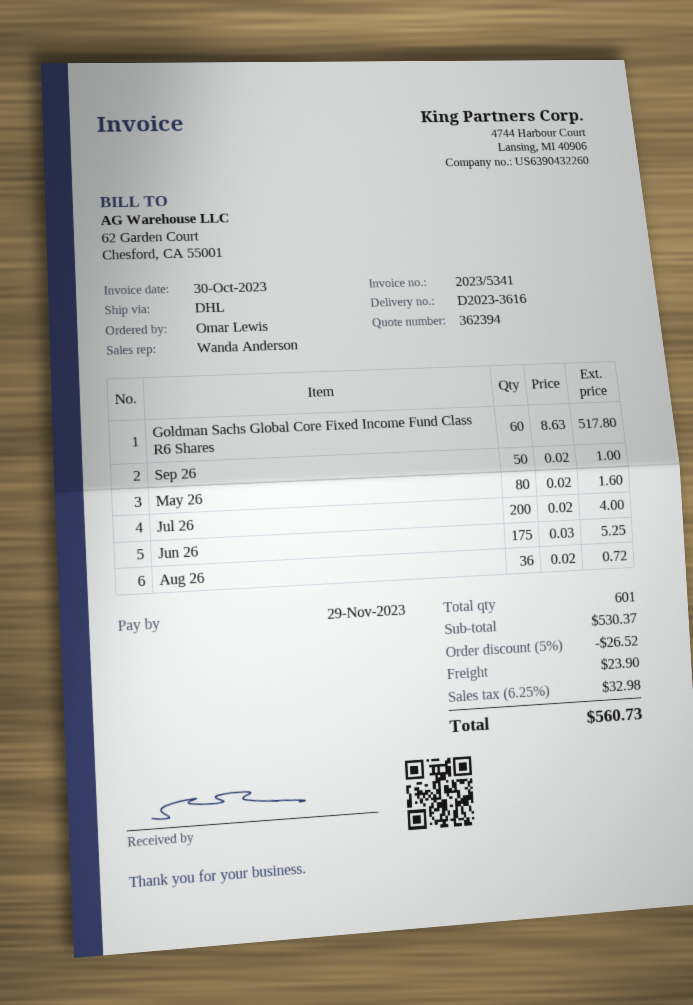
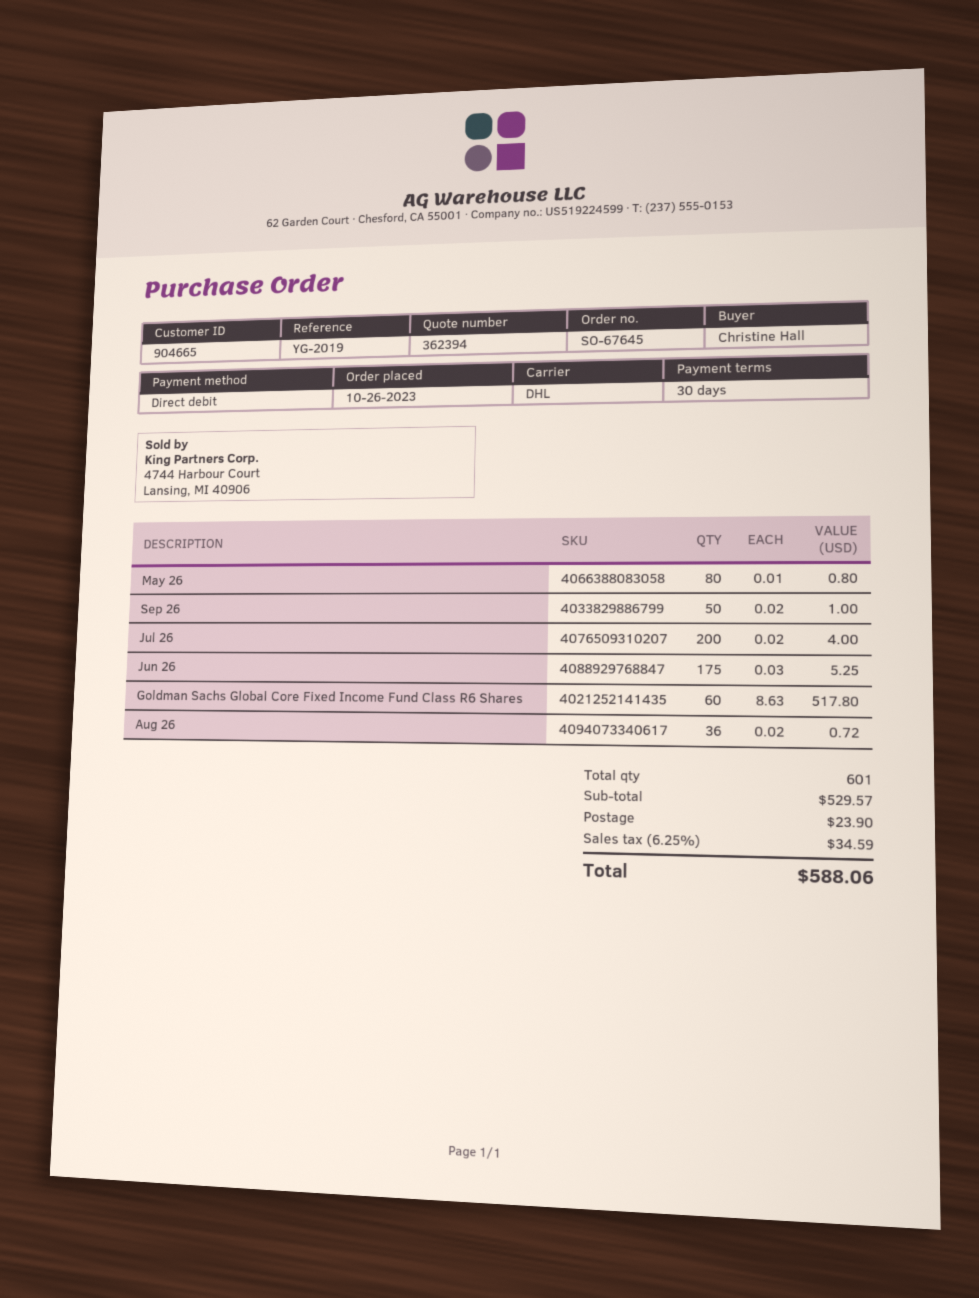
ordered by: Omar Lewis -> Christine Hall
May 26: 80 x 0.02 = 1.60 -> 80 x 0.01 = 0.80
subtotal: 530.37 -> 529.57
discount: 5% = 26.52 -> none
tax: 6.25% = 32.98 -> 6.25% = 34.59
total: 560.73 -> 588.06

